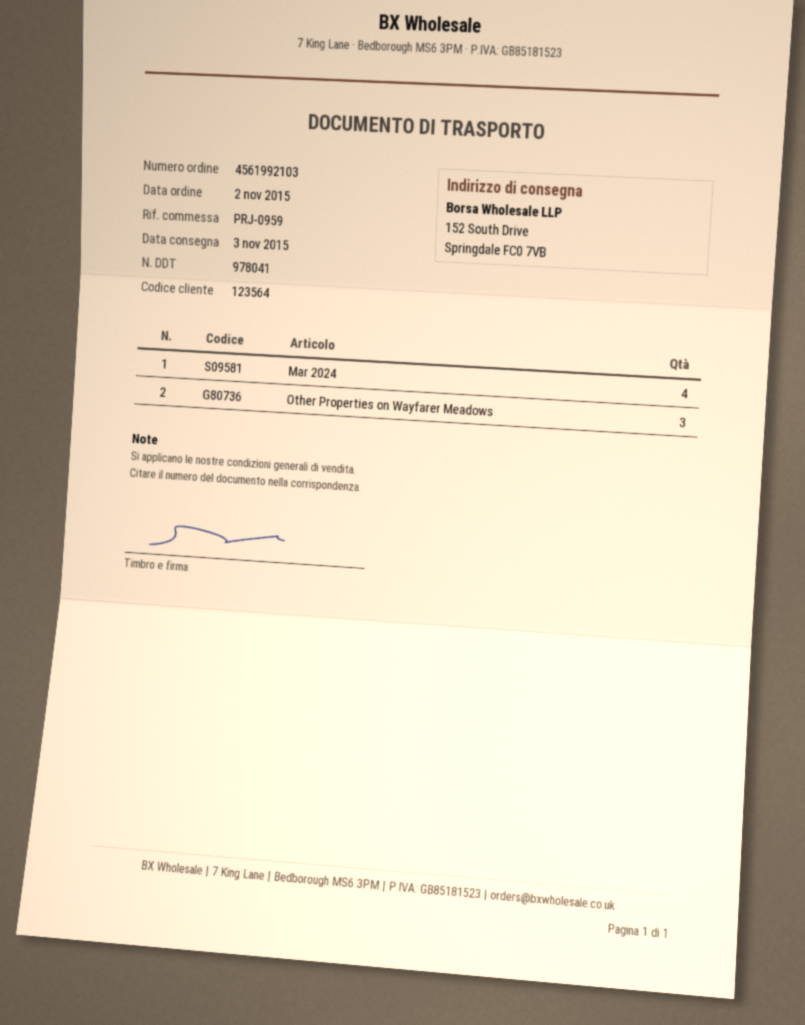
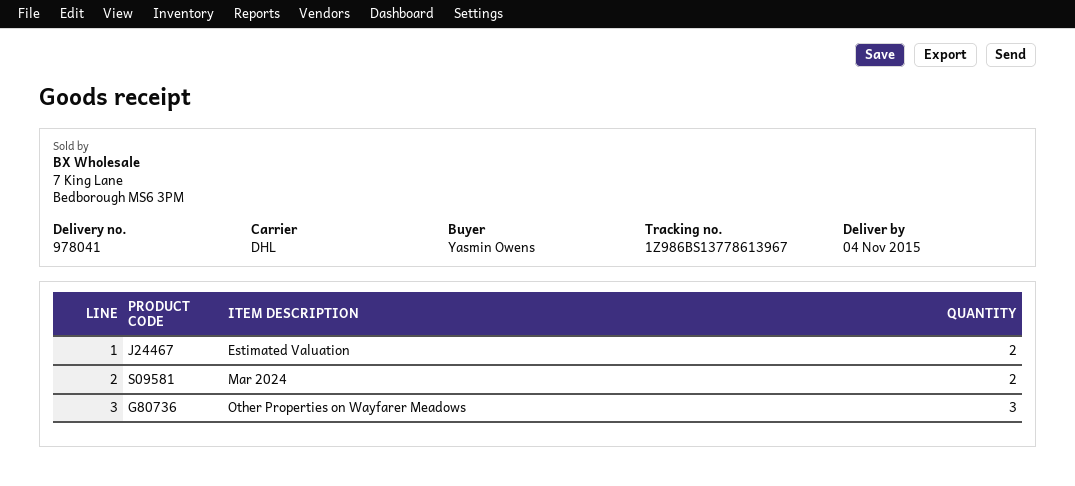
delivery date: 2015-11-03 -> 2015-11-04
Mar 2024: 4 -> 2
Estimated Valuation: none -> 2

